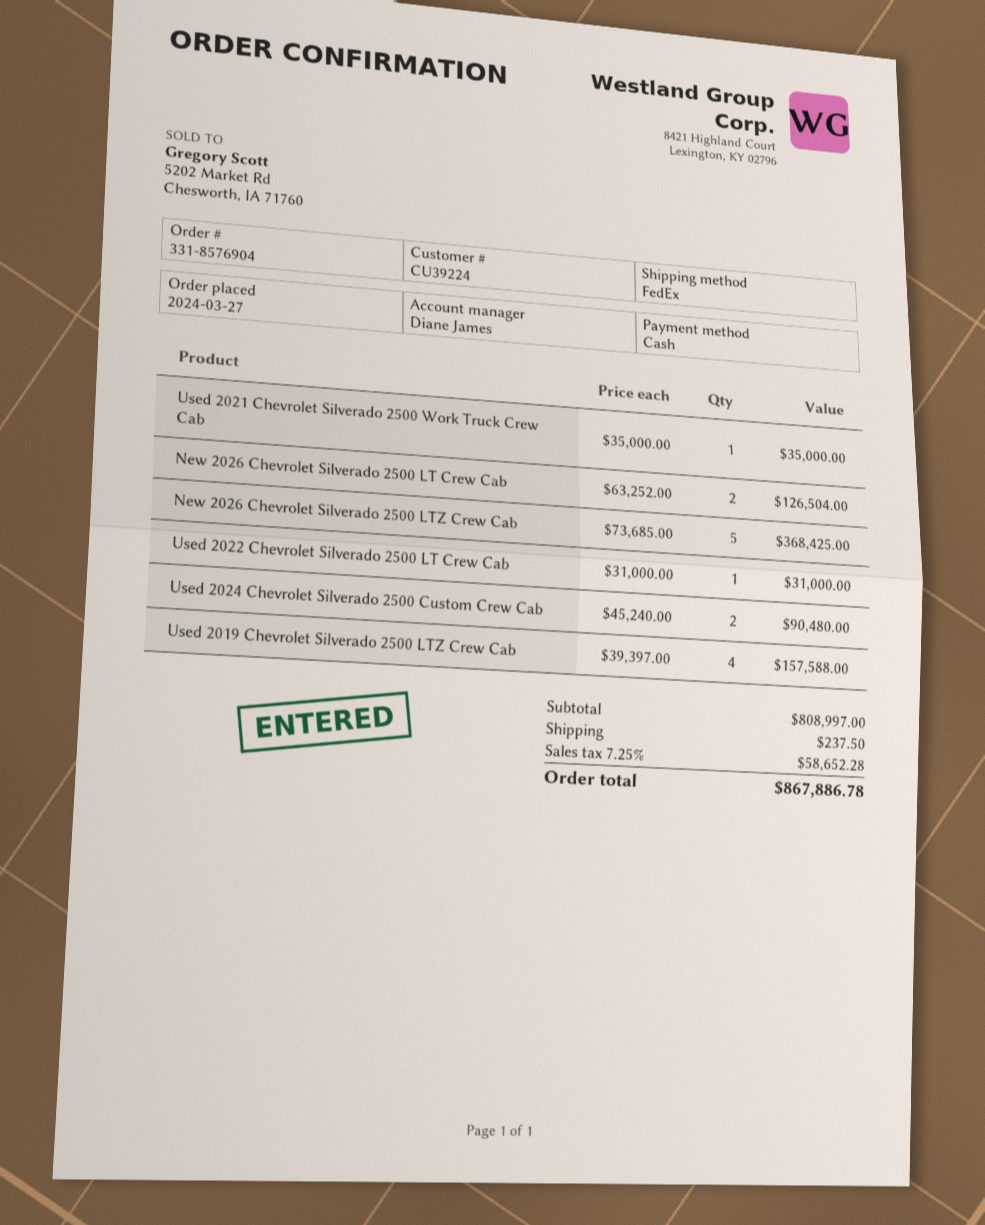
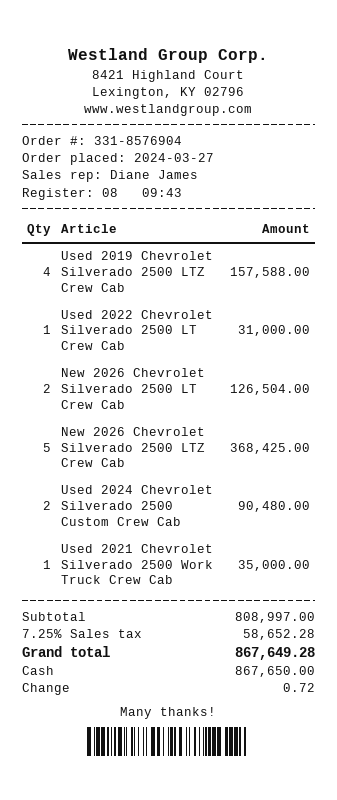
shipping: 237.50 -> none
total: 867886.78 -> 867649.28

